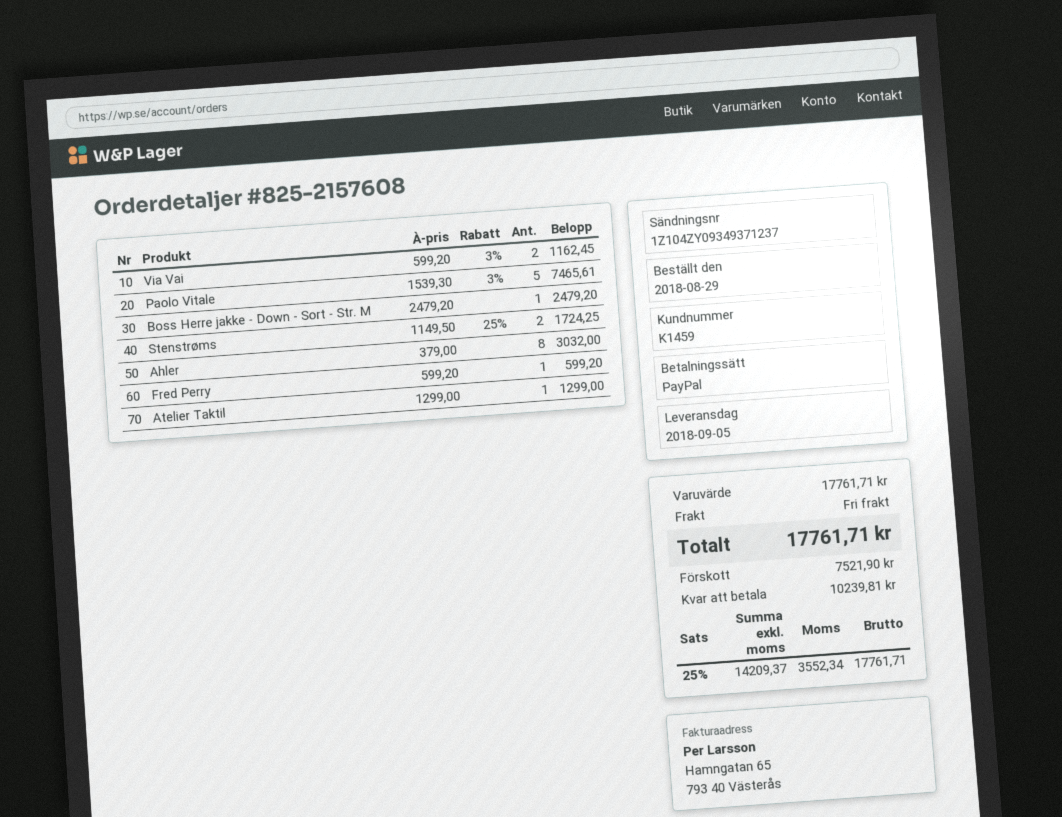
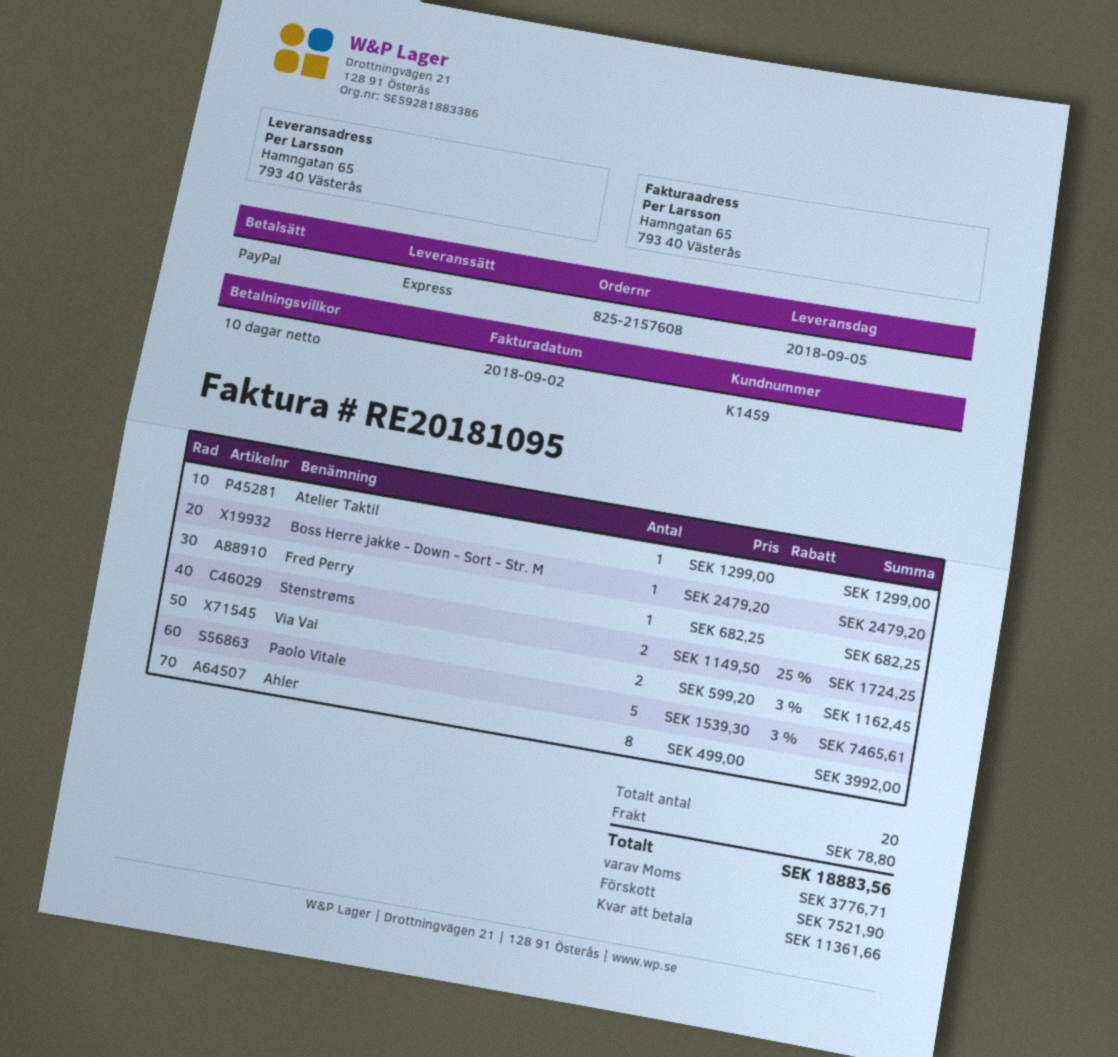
Ahler: 8 x 379.00 = 3032.00 -> 8 x 499.00 = 3992.00
Fred Perry: 1 x 599.20 = 599.20 -> 1 x 682.25 = 682.25
shipping: 0.00 -> 78.80
tax: 3552.34 -> 3776.71
total: 17761.71 -> 18883.56
balance: 10239.81 -> 11361.66

